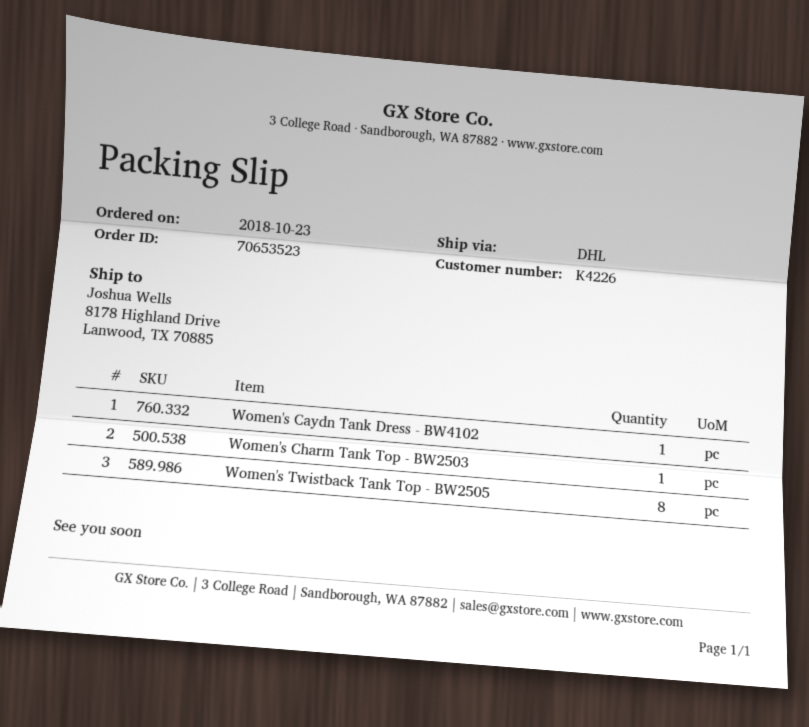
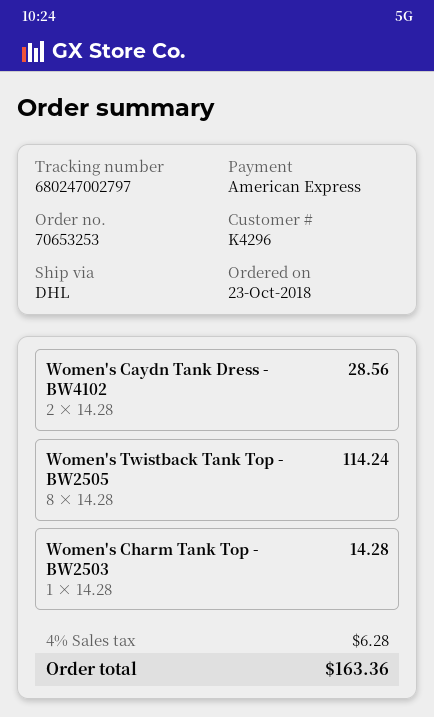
order number: 70653523 -> 70653253
customer number: K4226 -> K4296
Women's Caydn Tank Dress - BW4102: 1 -> 2

